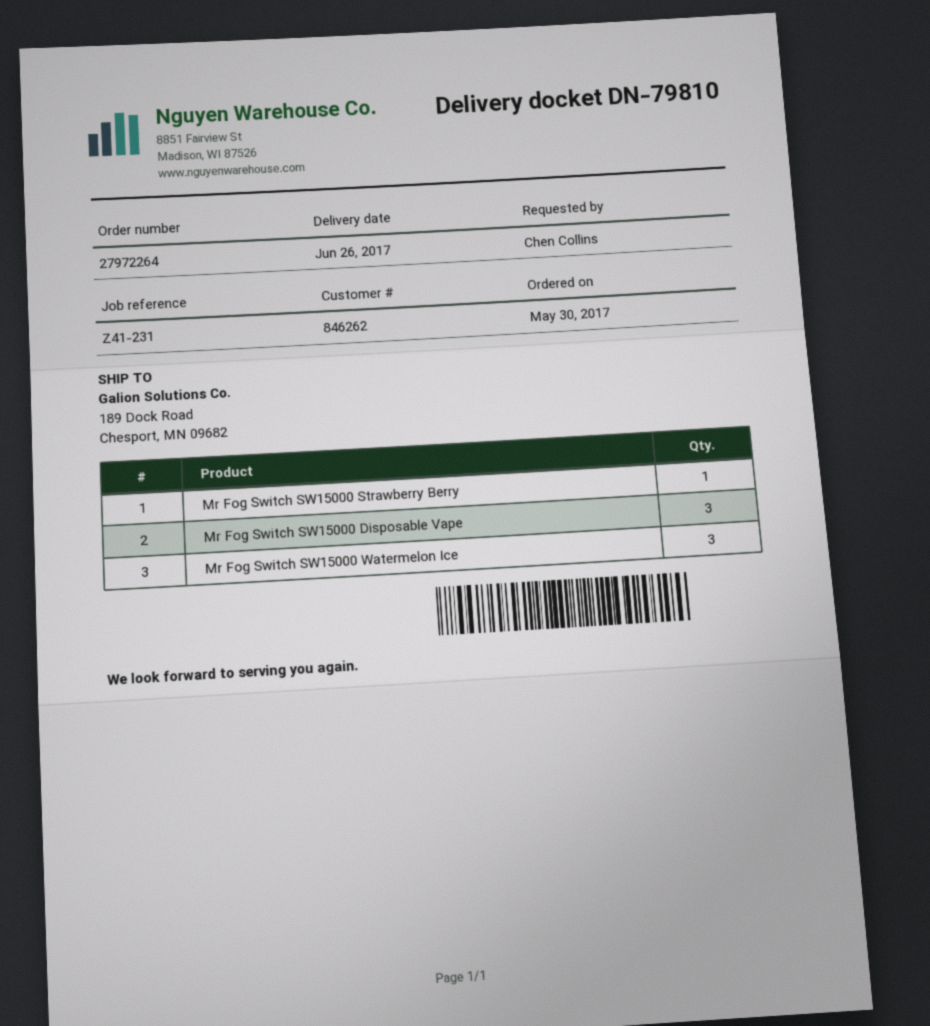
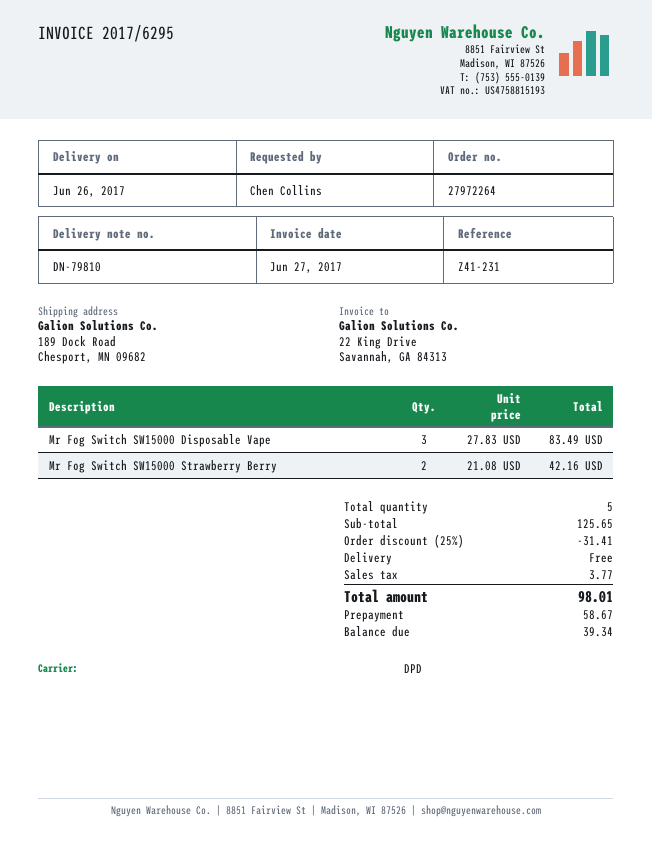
Mr Fog Switch SW15000 Strawberry Berry: 1 -> 2
Mr Fog Switch SW15000 Watermelon Ice: 3 -> none

